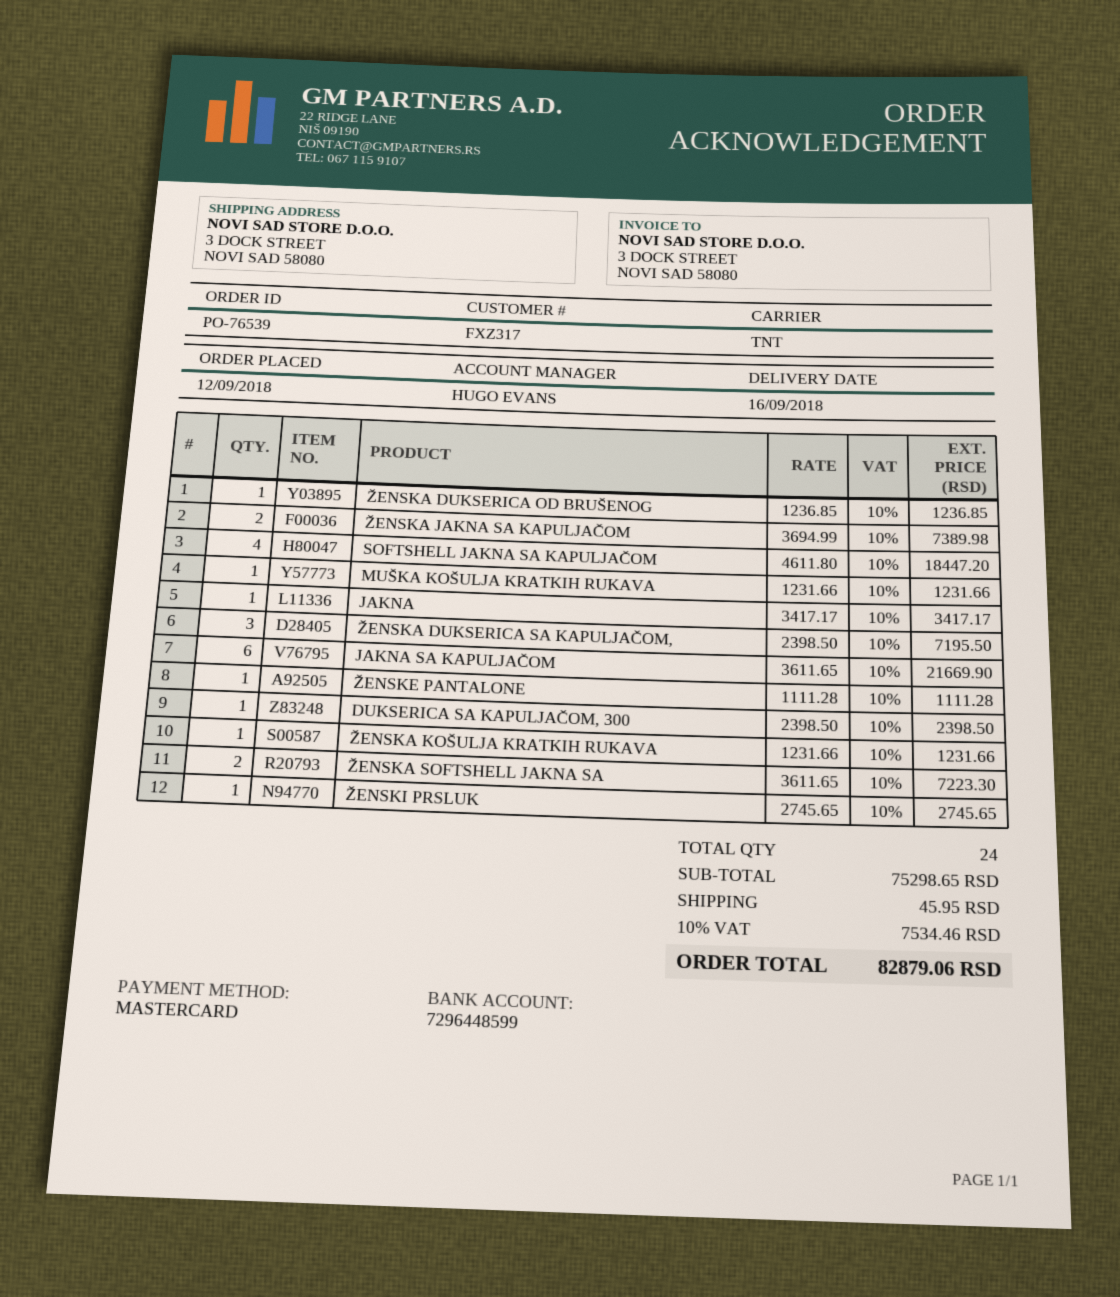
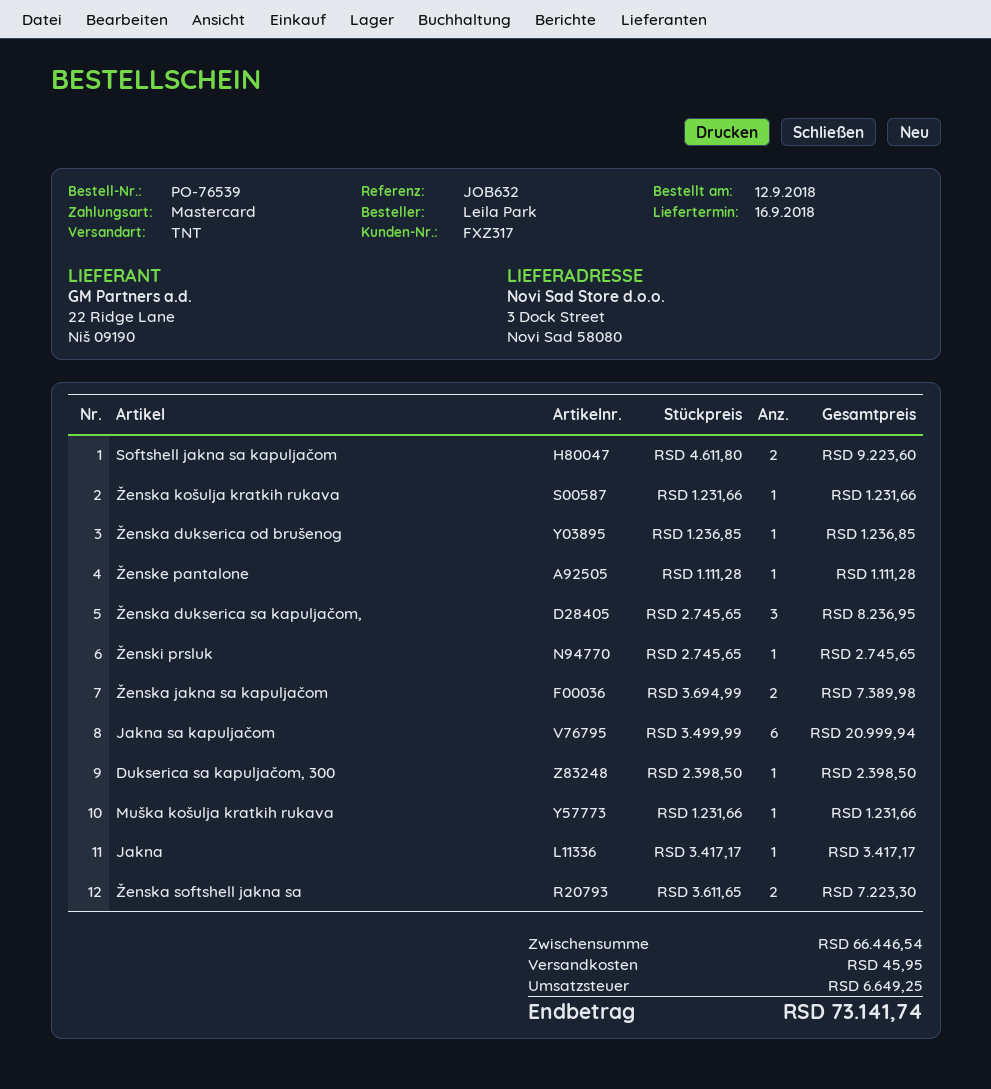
SOFTSHELL JAKNA SA KAPULJAČOM: 4 x 4611.80 = 18447.20 -> 2 x 4611.80 = 9223.60
ŽENSKA DUKSERICA SA KAPULJAČOM,: 3 x 2398.50 = 7195.50 -> 3 x 2745.65 = 8236.95
JAKNA SA KAPULJAČOM: 6 x 3611.65 = 21669.90 -> 6 x 3499.99 = 20999.94
subtotal: 75298.65 -> 66446.54
tax: 7534.46 -> 6649.25
total: 82879.06 -> 73141.74

